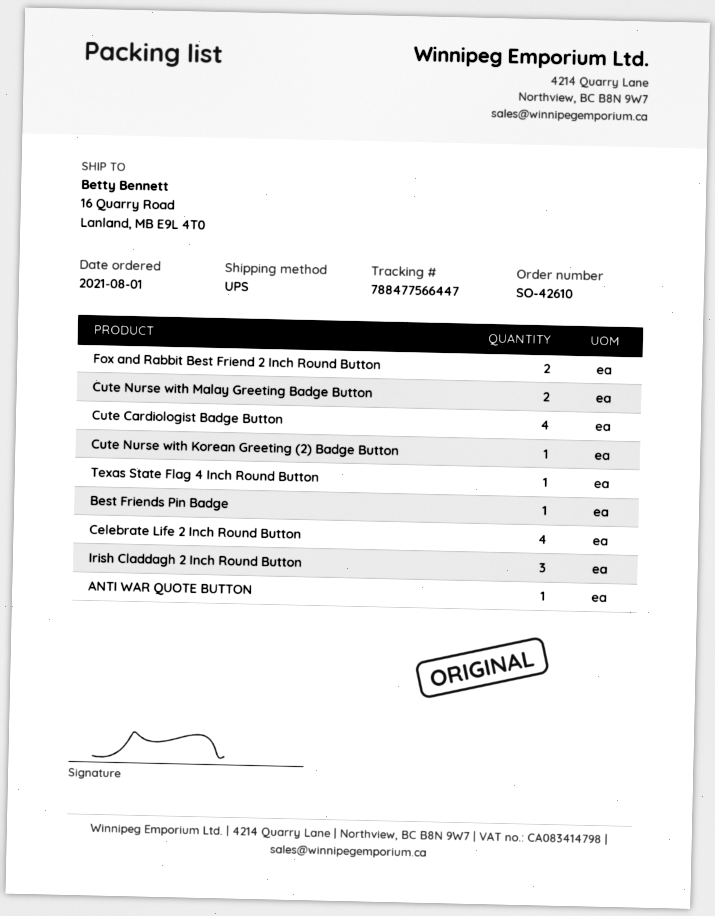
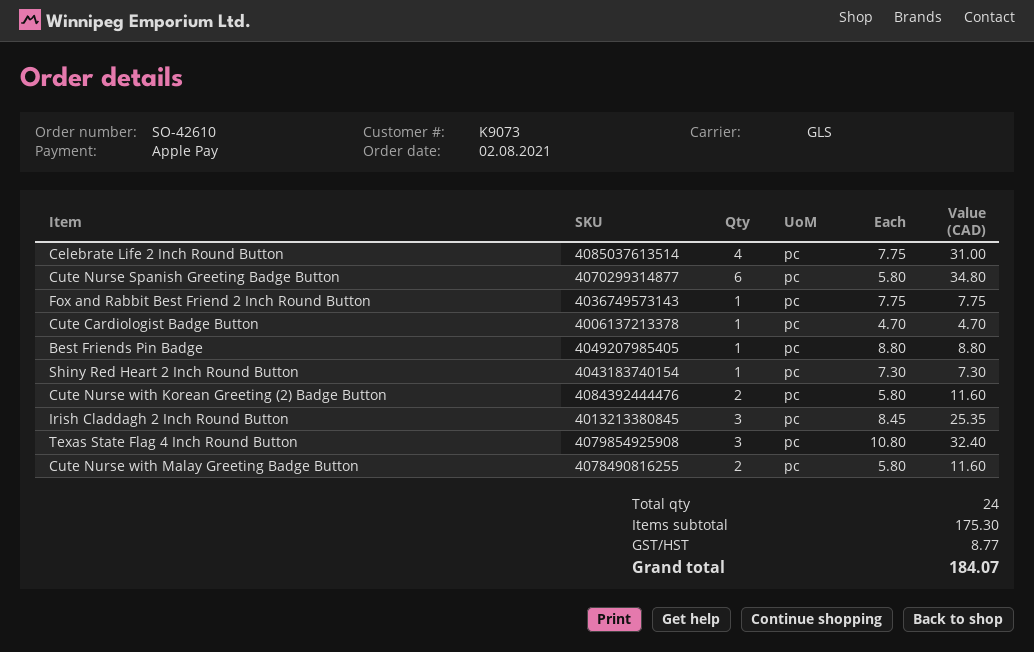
order date: 2021-08-01 -> 2021-08-02
shipping method: UPS -> GLS
Fox and Rabbit Best Friend 2 Inch Round Button: 2 -> 1
Cute Cardiologist Badge Button: 4 -> 1
Cute Nurse with Korean Greeting (2) Badge Button: 1 -> 2
Texas State Flag 4 Inch Round Button: 1 -> 3
ANTI WAR QUOTE BUTTON: 1 -> none
Cute Nurse Spanish Greeting Badge Button: none -> 6
Shiny Red Heart 2 Inch Round Button: none -> 1

